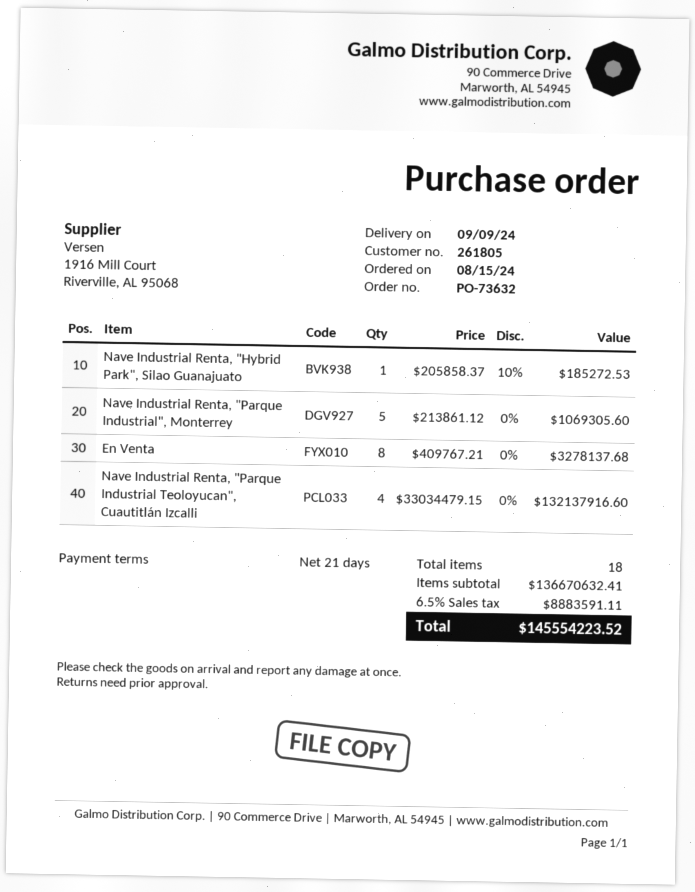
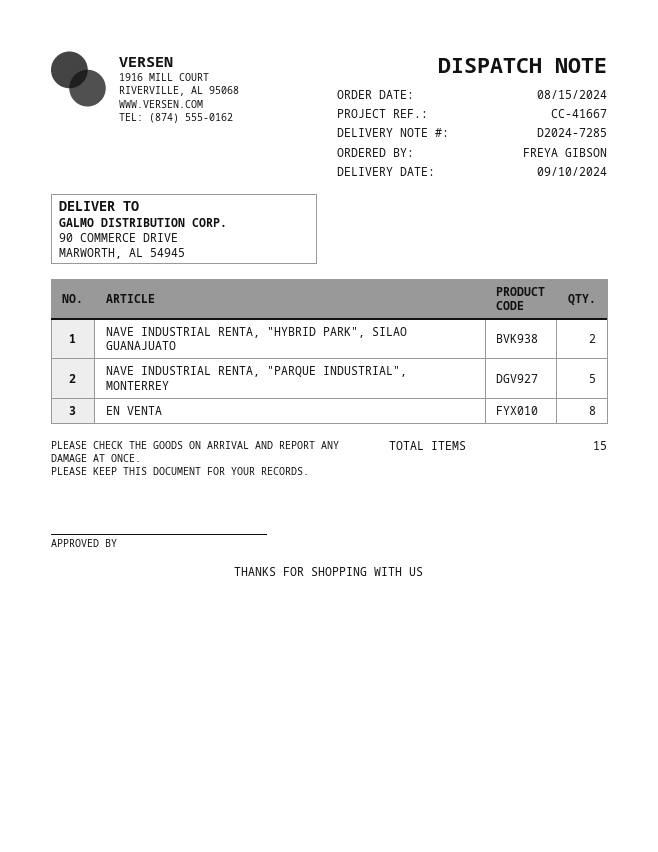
delivery date: 2024-09-09 -> 2024-09-10
Nave Industrial Renta, "Hybrid Park", Silao Guanajuato: 1 -> 2
Nave Industrial Renta, "Parque Industrial Teoloyucan", Cuautitlán Izcalli: 4 -> none
total quantity: 18 -> 15

